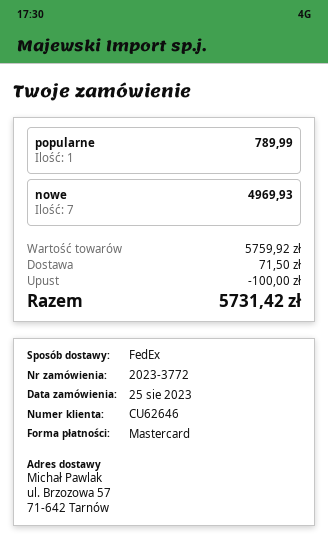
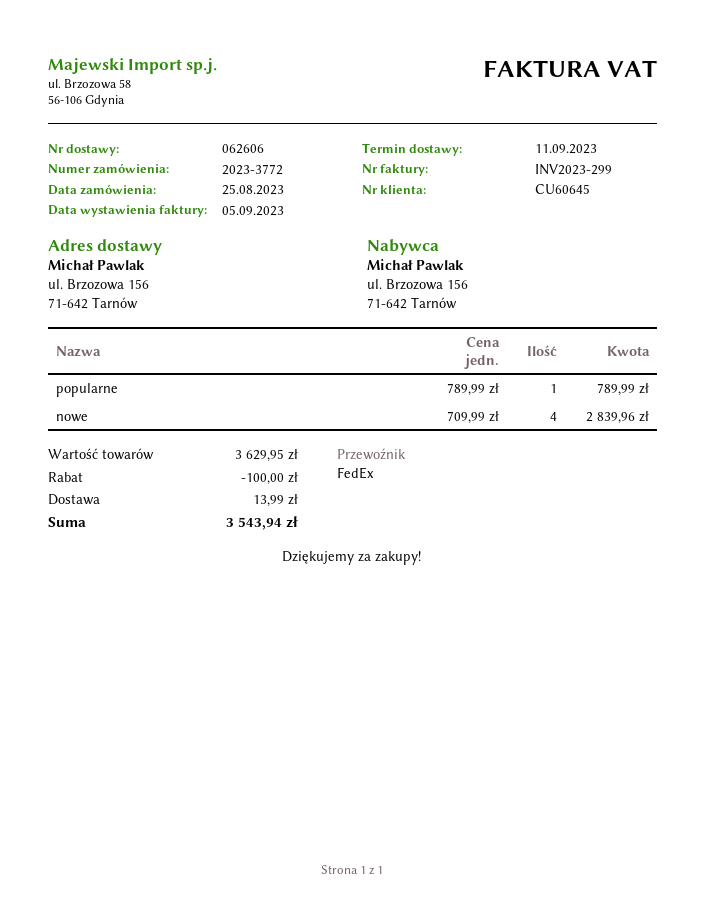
customer number: CU62646 -> CU60645
ship to: ul. Brzozowa 57, 71-642 Tarnów -> ul. Brzozowa 156, 71-642 Tarnów
nowe: 7 for 4969.93 -> 4 for 2839.96
subtotal: 5759.92 -> 3629.95
shipping: 71.50 -> 13.99
total: 5731.42 -> 3543.94

